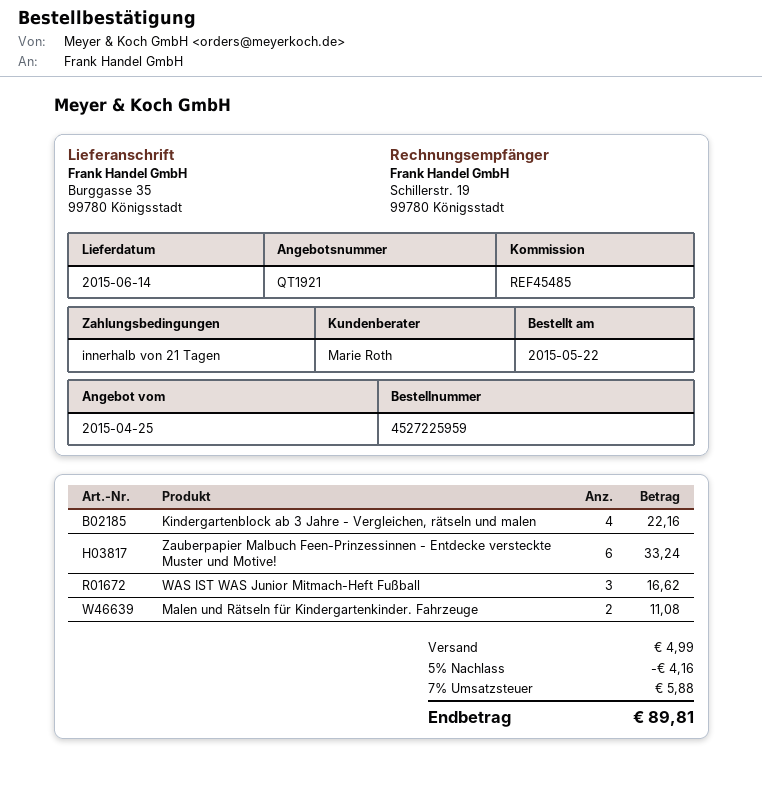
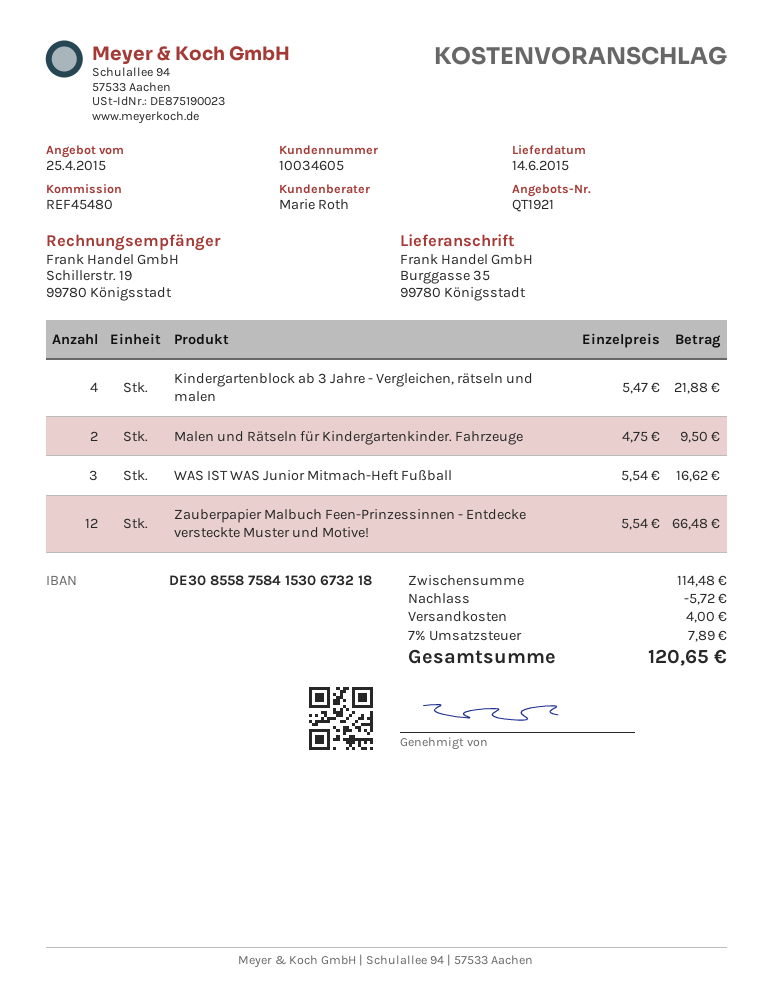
reference: REF45485 -> REF45480
Kindergartenblock ab 3 Jahre - Vergleichen, rätseln und malen: 4 for 22.16 -> 4 for 21.88
Zauberpapier Malbuch Feen-Prinzessinnen - Entdecke versteckte Muster und Motive!: 6 for 33.24 -> 12 for 66.48
Malen und Rätseln für Kindergartenkinder. Fahrzeuge: 2 for 11.08 -> 2 for 9.50
discount: 4.16 -> 5.72
shipping: 4.99 -> 4.00
tax: 7% = 5.88 -> 7% = 7.89
total: 89.81 -> 120.65

